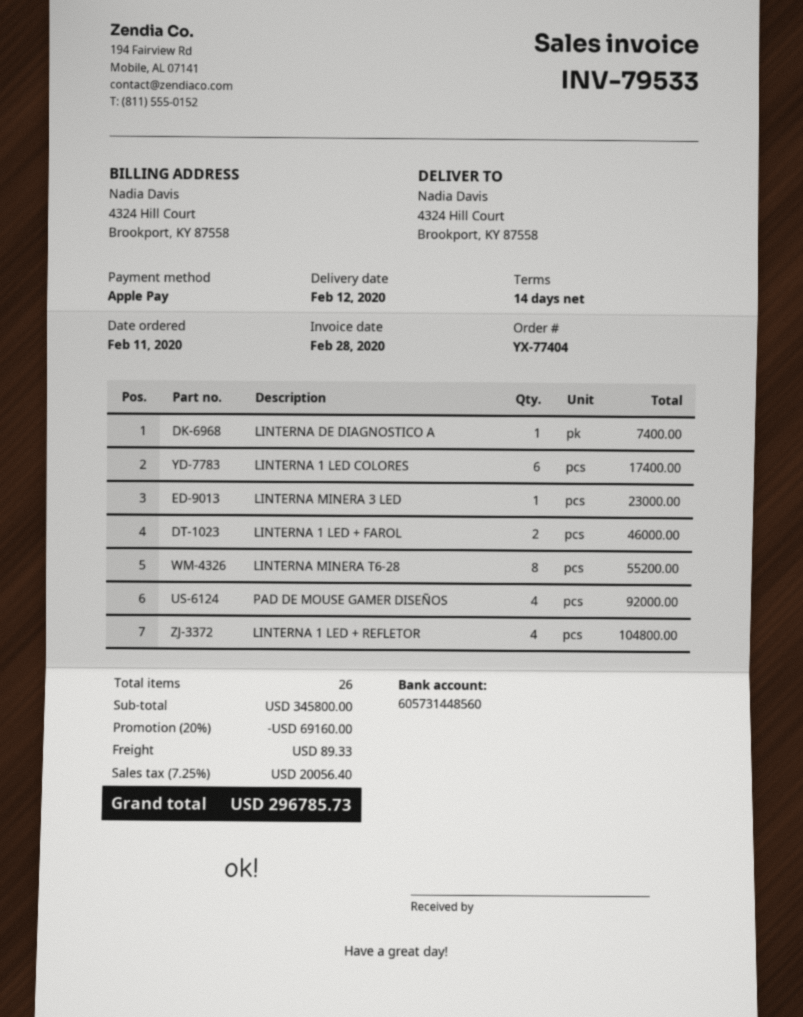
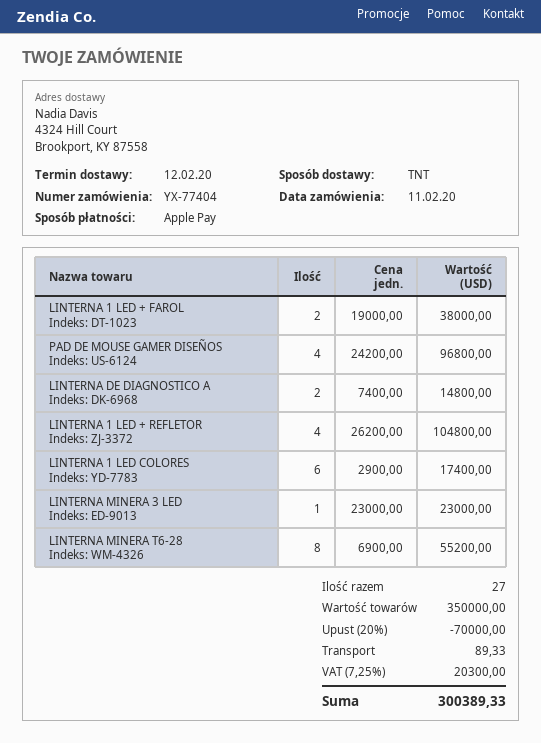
LINTERNA DE DIAGNOSTICO A: 1 for 7400.00 -> 2 for 14800.00
LINTERNA 1 LED + FAROL: 2 for 46000.00 -> 2 for 38000.00
PAD DE MOUSE GAMER DISEÑOS: 4 for 92000.00 -> 4 for 96800.00
total quantity: 26 -> 27
subtotal: 345800.00 -> 350000.00
discount: 20% = 69160.00 -> 20% = 70000.00
tax: 7.25% = 20056.40 -> 7.25% = 20300.00
total: 296785.73 -> 300389.33

